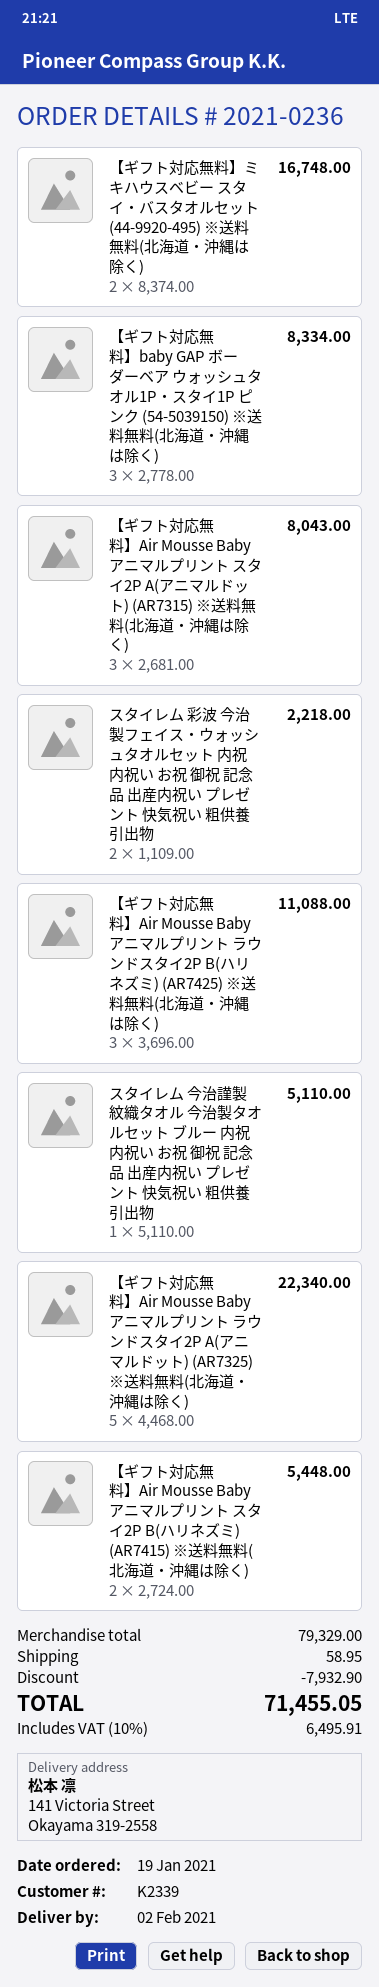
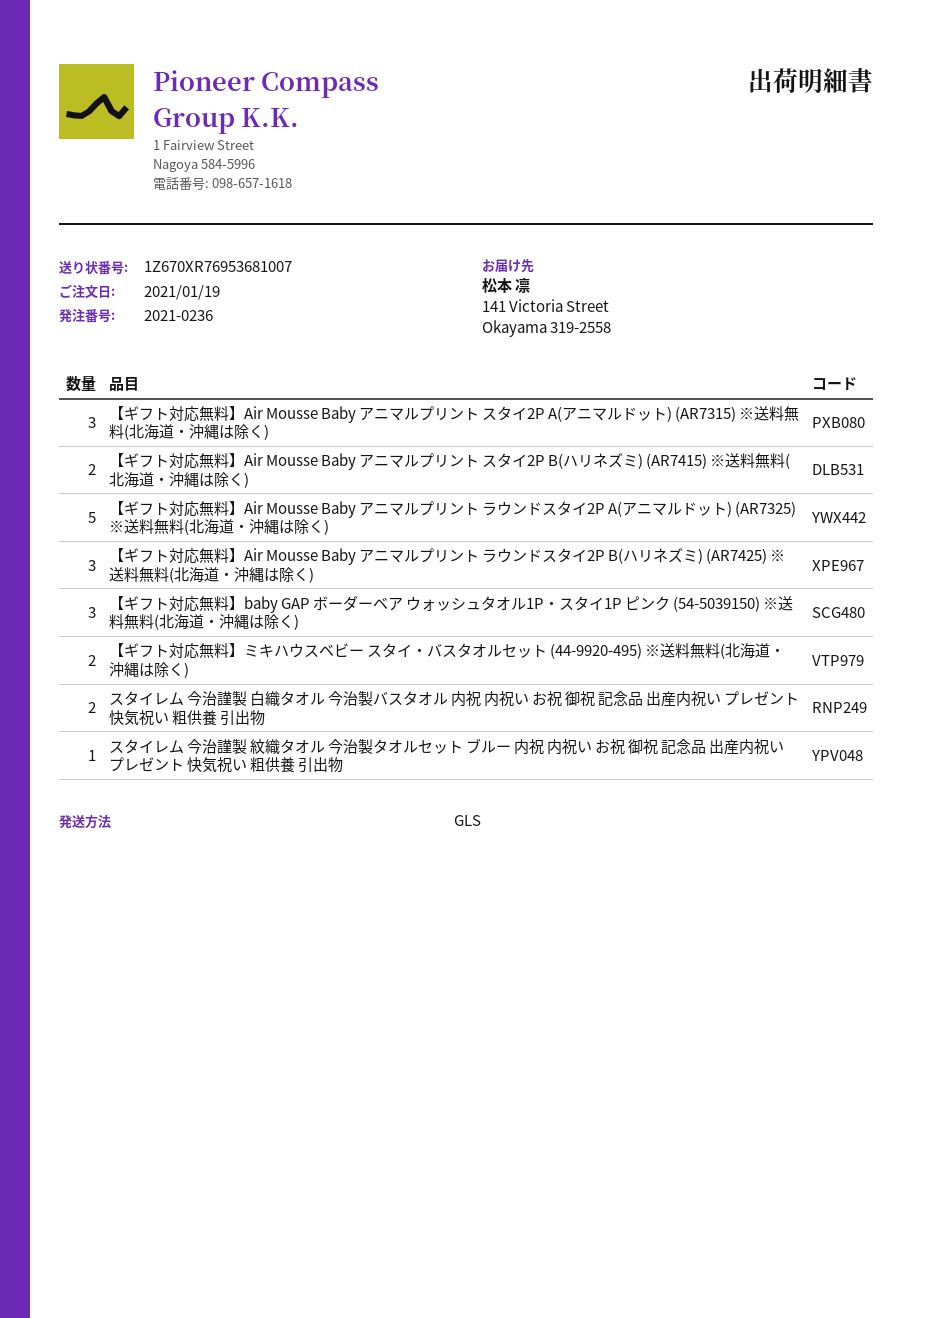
スタイレム 彩波 今治製フェイス・ウォッシュタオルセット 内祝 内祝い お祝 御祝 記念品 出産内祝い プレゼント 快気祝い 粗供養 引出物: 2 -> none
スタイレム 今治謹製 白織タオル 今治製バスタオル 内祝 内祝い お祝 御祝 記念品 出産内祝い プレゼント 快気祝い 粗供養 引出物: none -> 2

